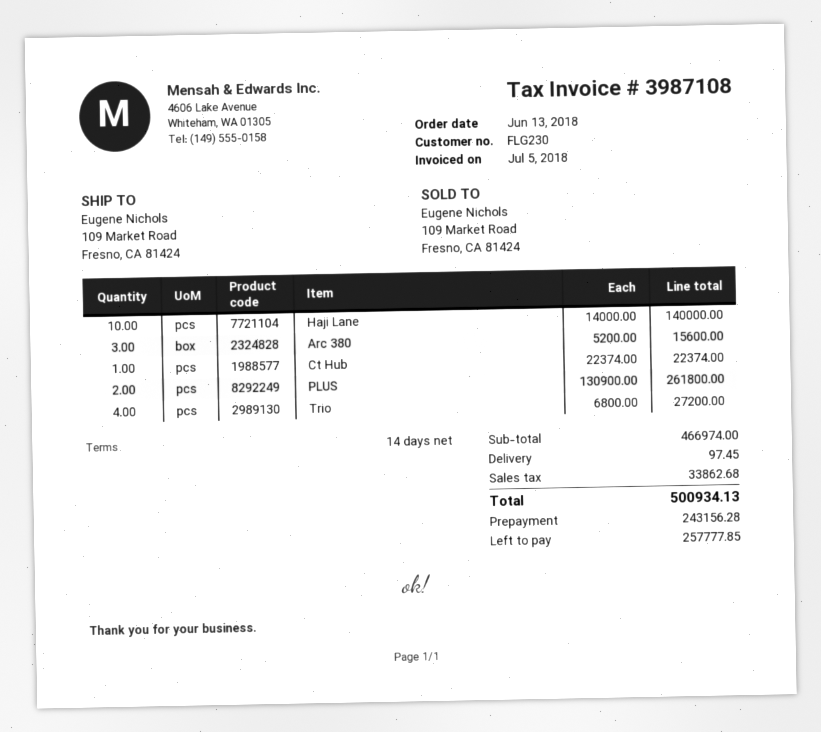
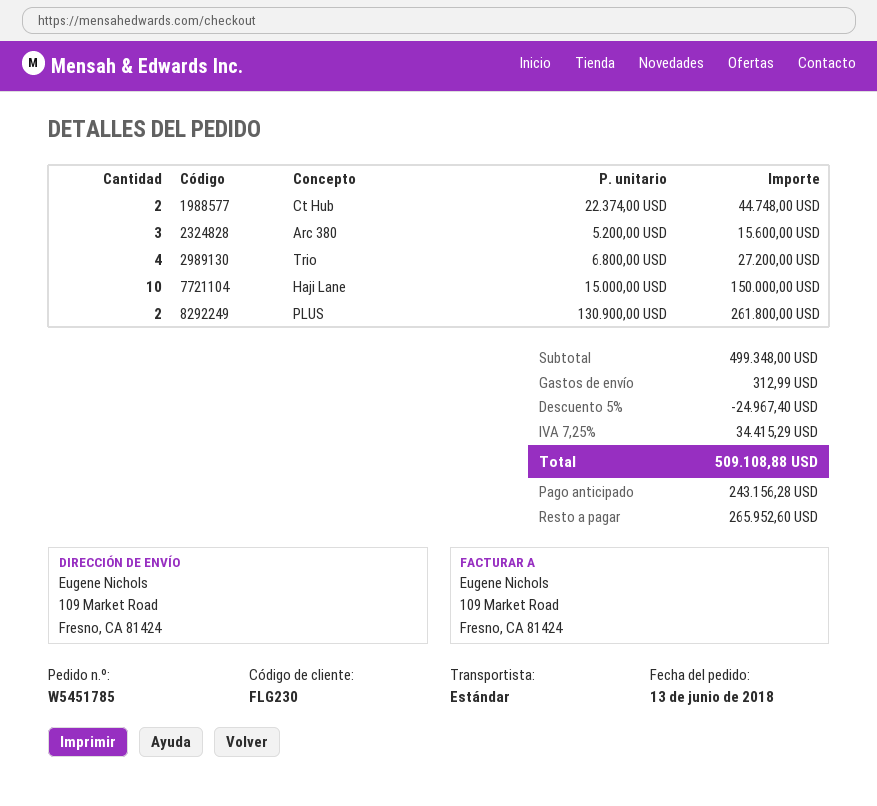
Haji Lane: 10 x 14000.00 = 140000.00 -> 10 x 15000.00 = 150000.00
Ct Hub: 1 x 22374.00 = 22374.00 -> 2 x 22374.00 = 44748.00
subtotal: 466974.00 -> 499348.00
discount: none -> 5% = 24967.40
shipping: 97.45 -> 312.99
tax: 33862.68 -> 34415.29
total: 500934.13 -> 509108.88
balance: 257777.85 -> 265952.60

